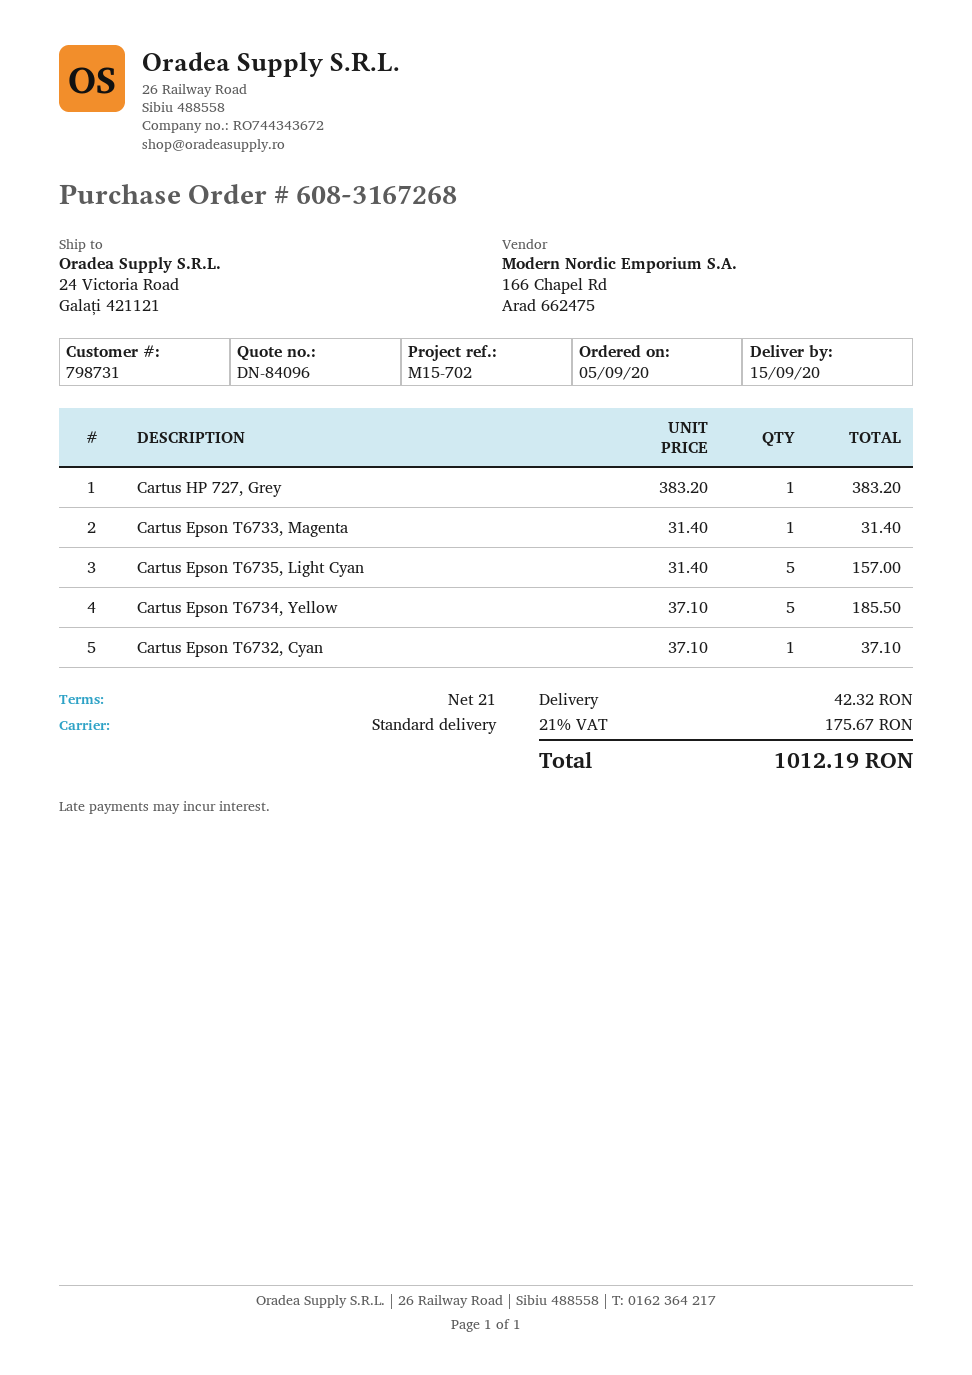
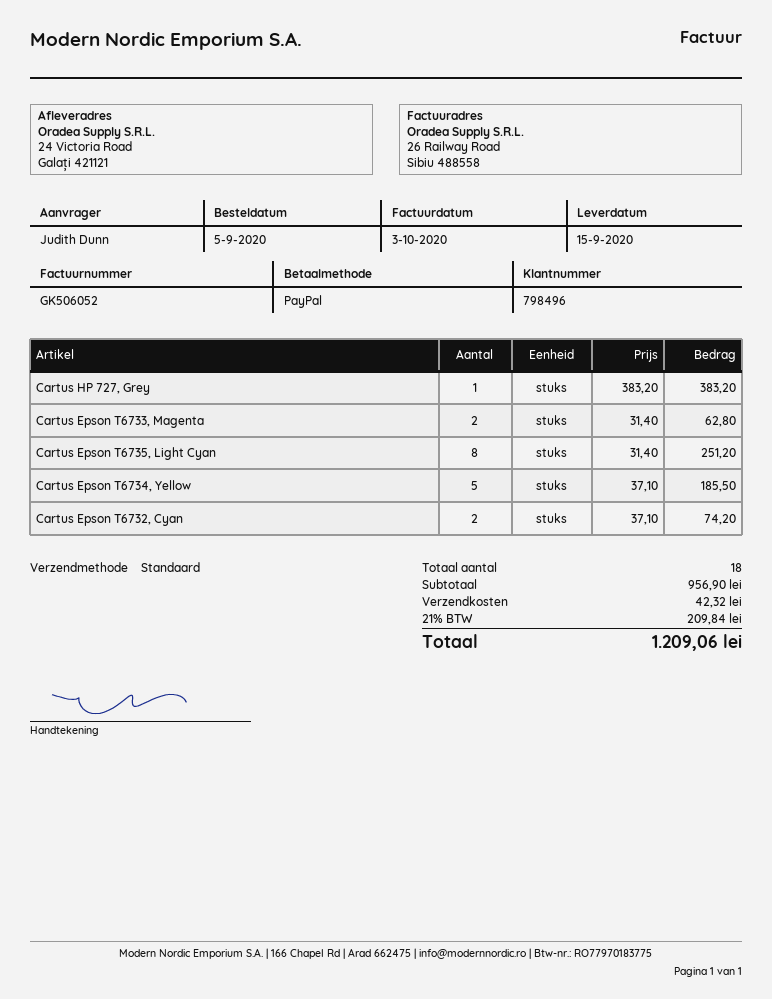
customer number: 798731 -> 798496
Cartus Epson T6733, Magenta: 1 x 31.40 = 31.40 -> 2 x 31.40 = 62.80
Cartus Epson T6735, Light Cyan: 5 x 31.40 = 157.00 -> 8 x 31.40 = 251.20
Cartus Epson T6732, Cyan: 1 x 37.10 = 37.10 -> 2 x 37.10 = 74.20
tax: 21% = 175.67 -> 21% = 209.84
total: 1012.19 -> 1209.06

